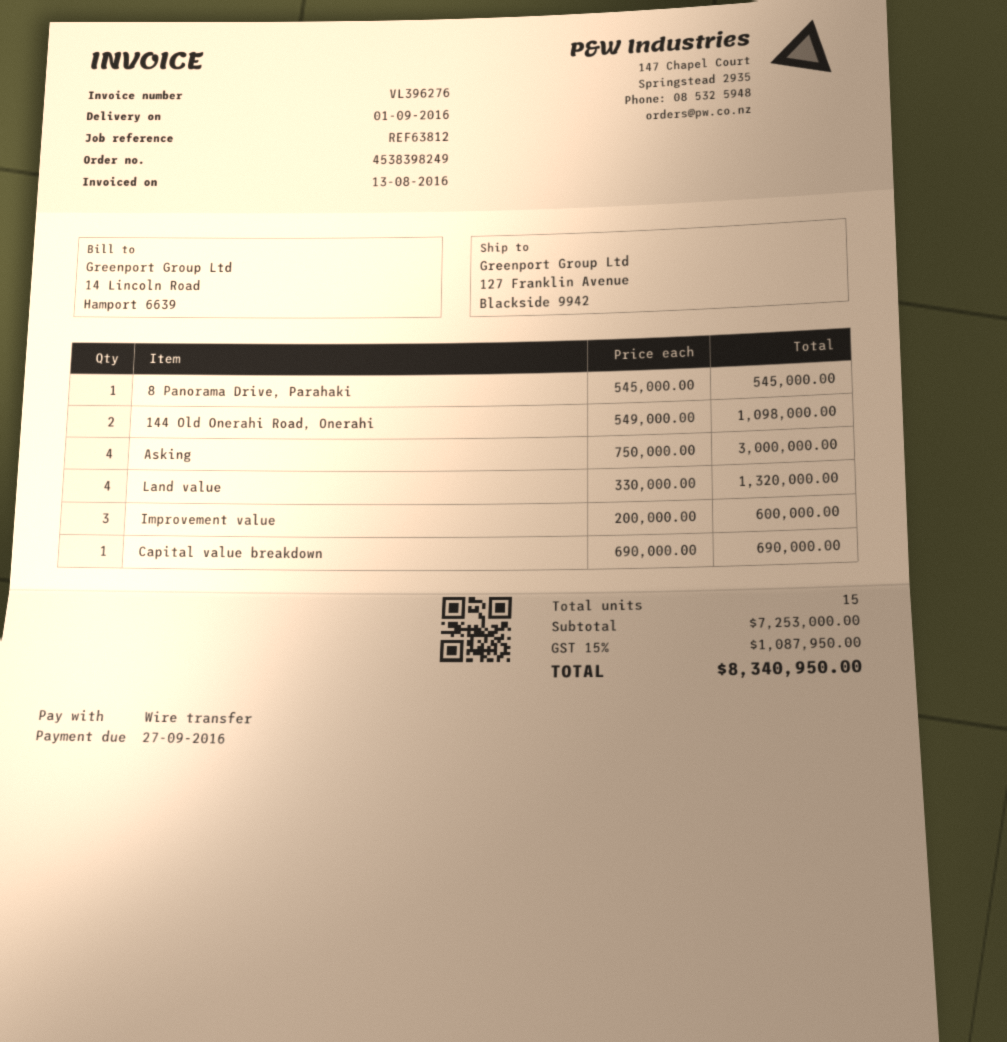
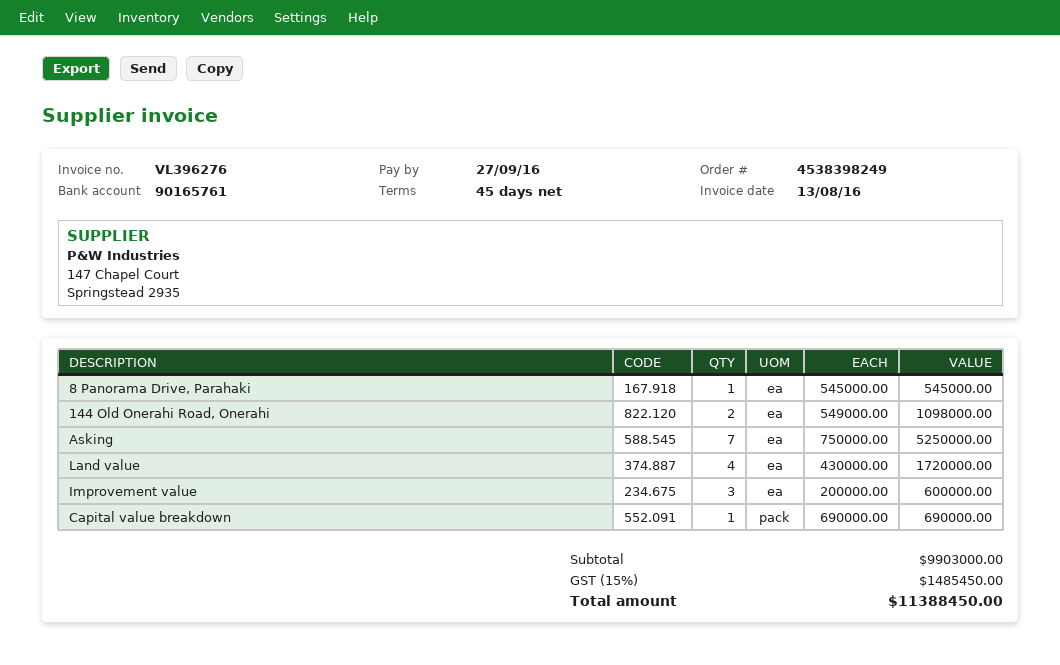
Asking: 4 x 750000.00 = 3000000.00 -> 7 x 750000.00 = 5250000.00
Land value: 4 x 330000.00 = 1320000.00 -> 4 x 430000.00 = 1720000.00
subtotal: 7253000.00 -> 9903000.00
tax: 15% = 1087950.00 -> 15% = 1485450.00
total: 8340950.00 -> 11388450.00

